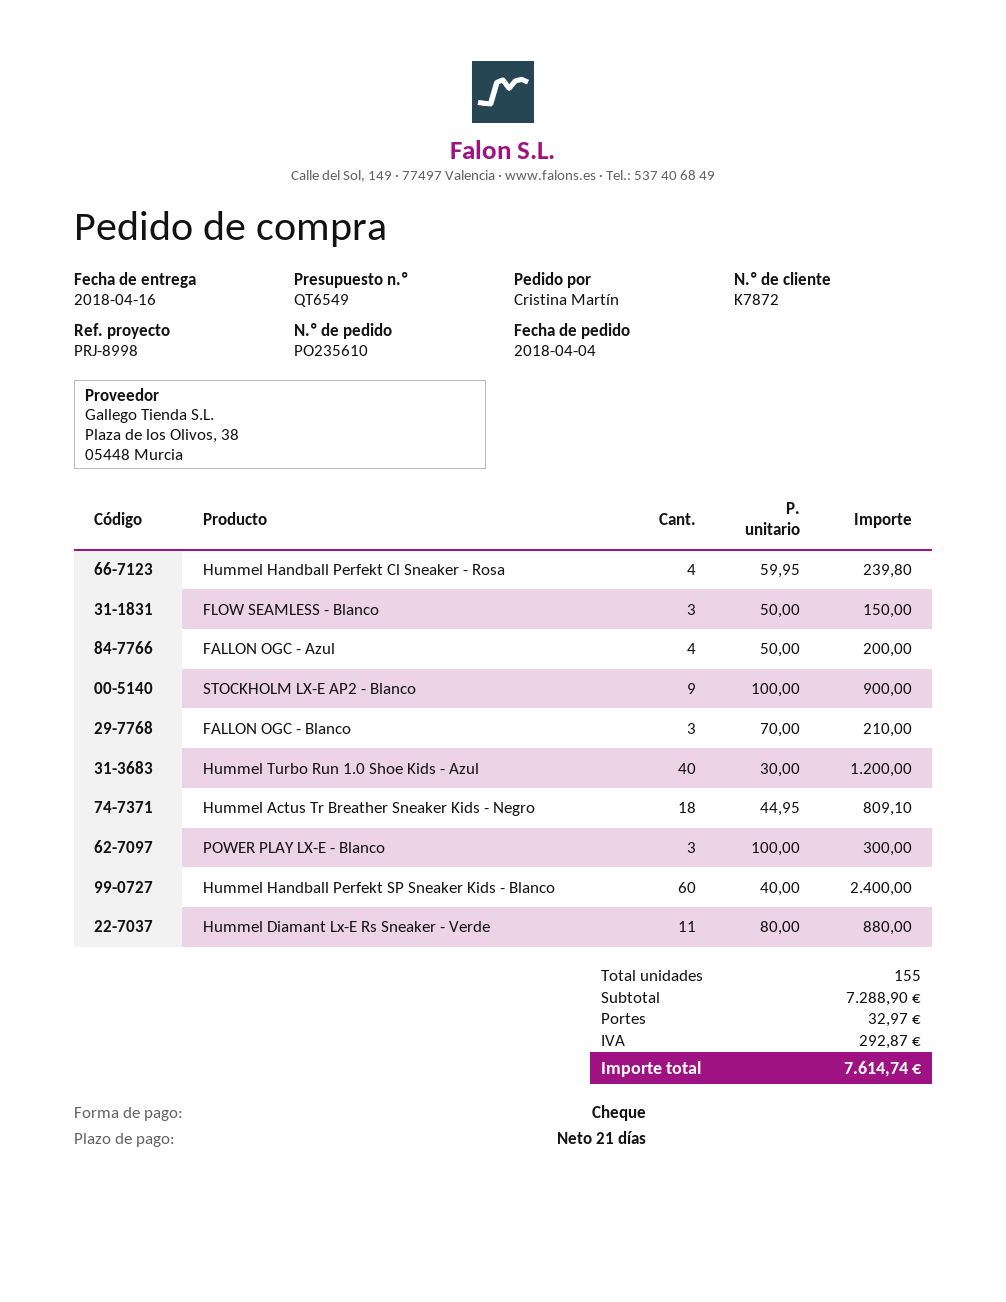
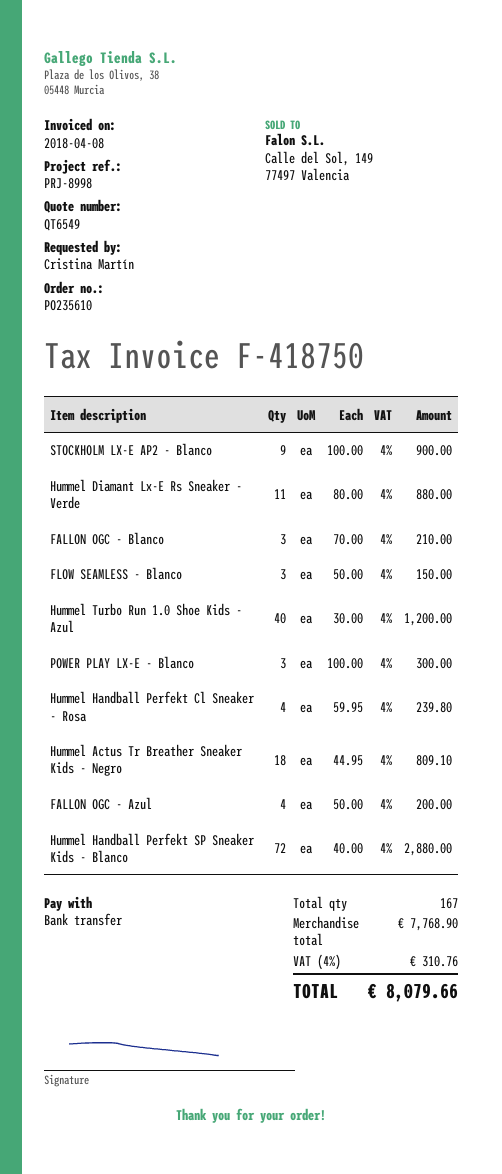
payment method: cheque -> bank transfer
Hummel Handball Perfekt SP Sneaker Kids - Blanco: 60 x 40.00 = 2400.00 -> 72 x 40.00 = 2880.00
total quantity: 155 -> 167
subtotal: 7288.90 -> 7768.90
shipping: 32.97 -> none
tax: 292.87 -> 310.76
total: 7614.74 -> 8079.66

